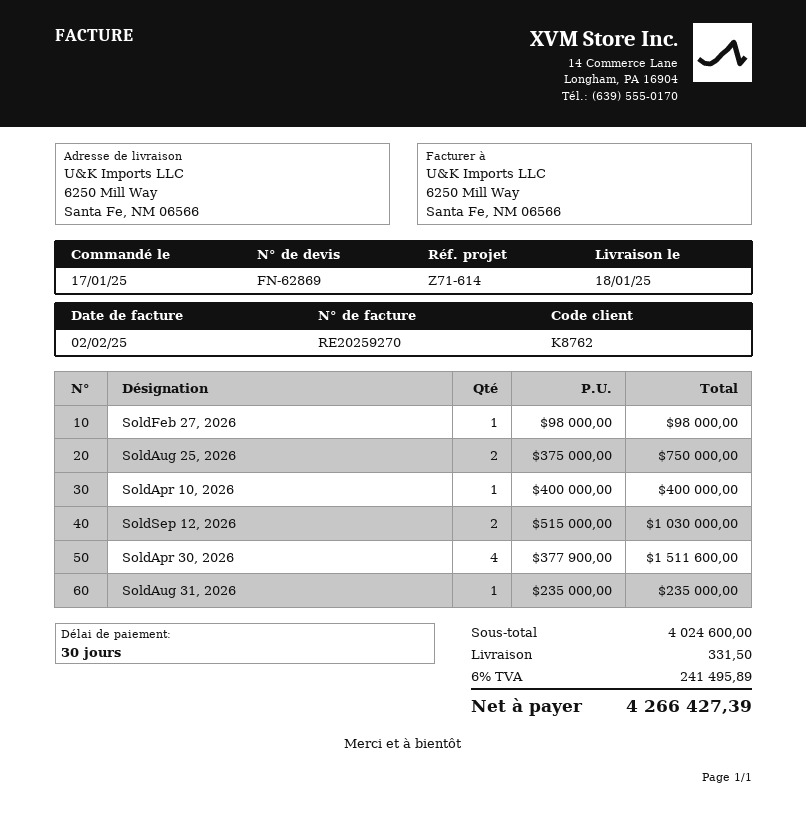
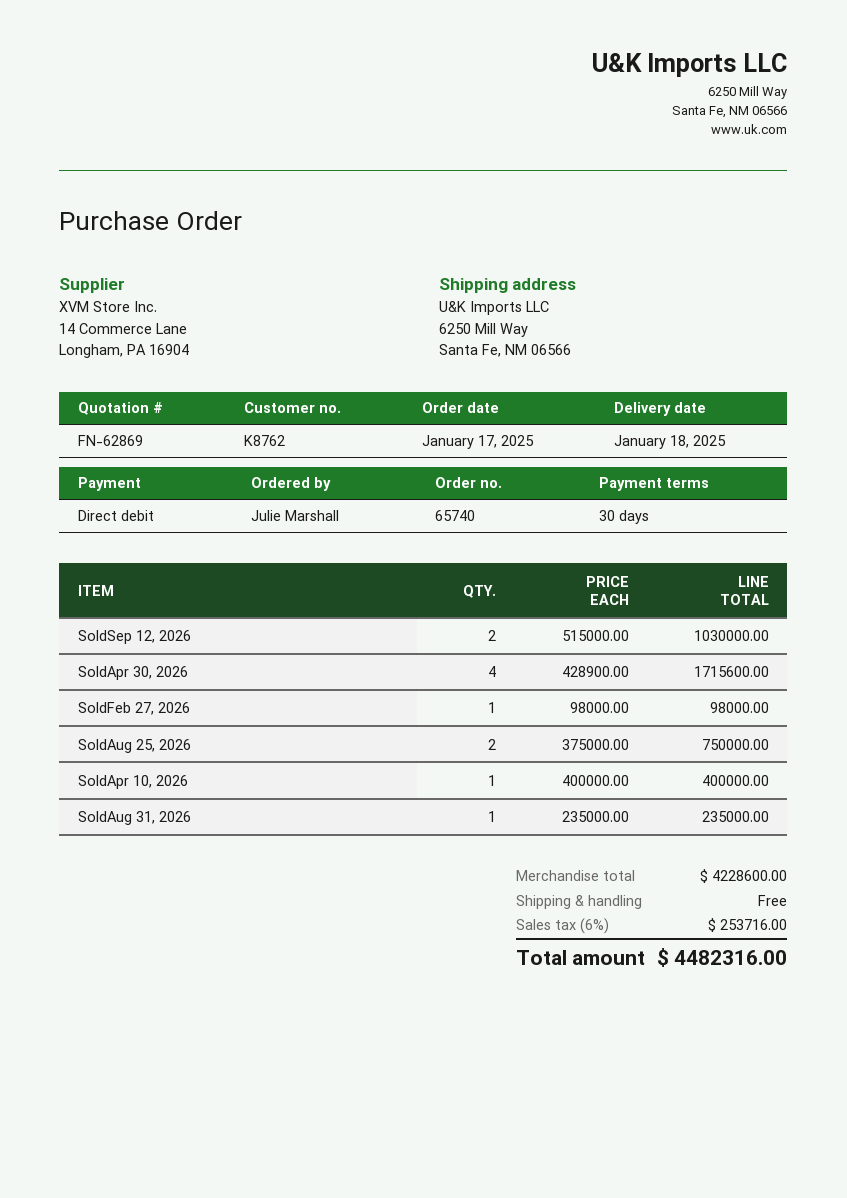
SoldApr 30, 2026: 4 x 377900.00 = 1511600.00 -> 4 x 428900.00 = 1715600.00
subtotal: 4024600.00 -> 4228600.00
shipping: 331.50 -> 0.00
tax: 6% = 241495.89 -> 6% = 253716.00
total: 4266427.39 -> 4482316.00

